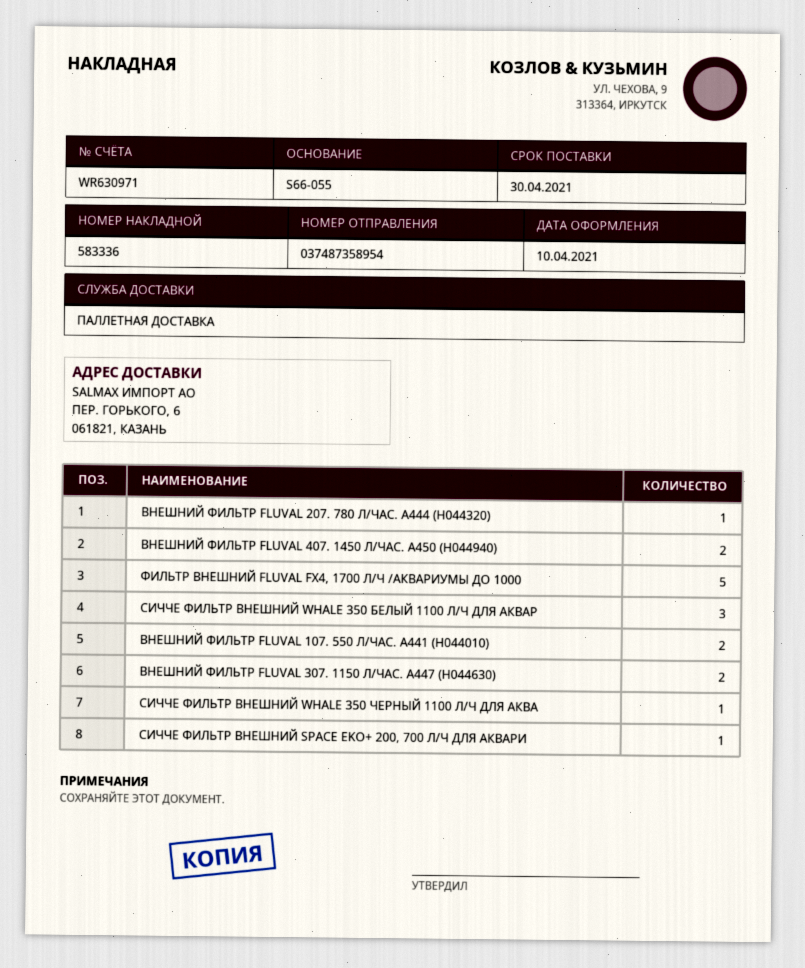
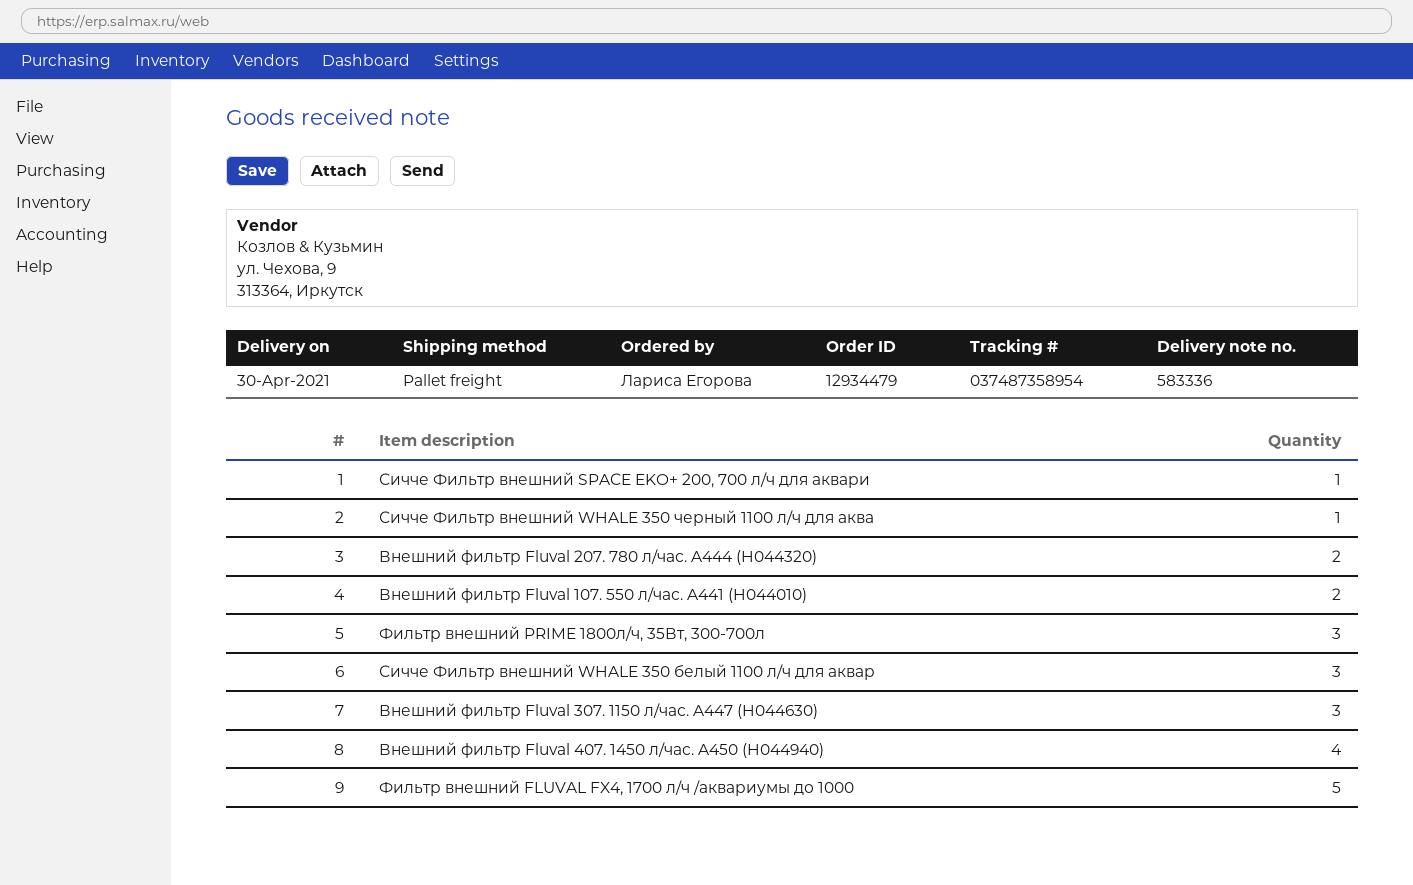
ВНЕШНИЙ ФИЛЬТР FLUVAL 207. 780 Л/ЧАС. A444 (H044320): 1 -> 2
ВНЕШНИЙ ФИЛЬТР FLUVAL 407. 1450 Л/ЧАС. A450 (H044940): 2 -> 4
ВНЕШНИЙ ФИЛЬТР FLUVAL 307. 1150 Л/ЧАС. A447 (H044630): 2 -> 3
Фильтр внешний PRIME 1800л/ч, 35Вт, 300-700л: none -> 3

